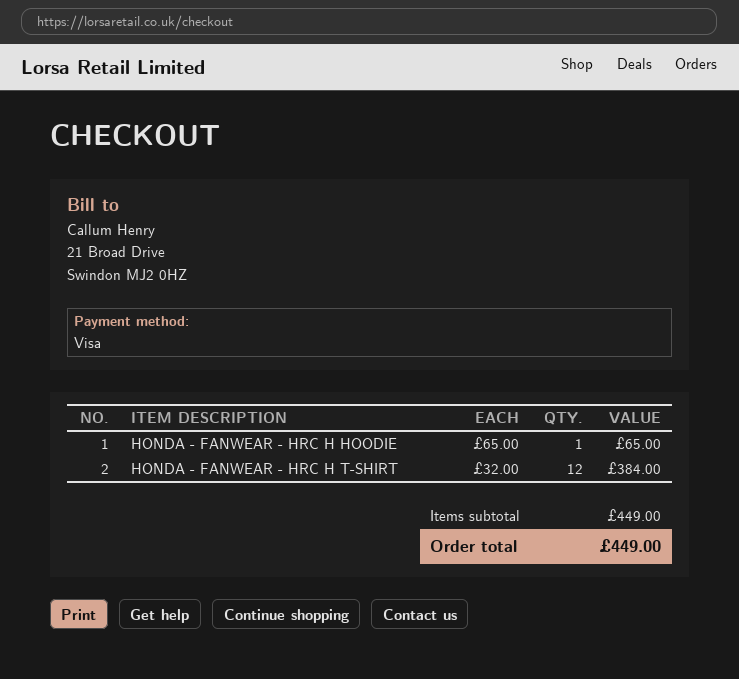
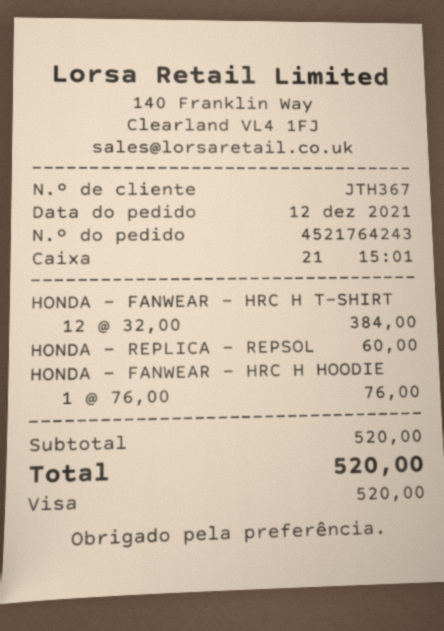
HONDA - FANWEAR - HRC H HOODIE: 1 x 65.00 = 65.00 -> 1 x 76.00 = 76.00
HONDA - REPLICA - REPSOL: none -> 1 x 60.00 = 60.00
subtotal: 449.00 -> 520.00
total: 449.00 -> 520.00

